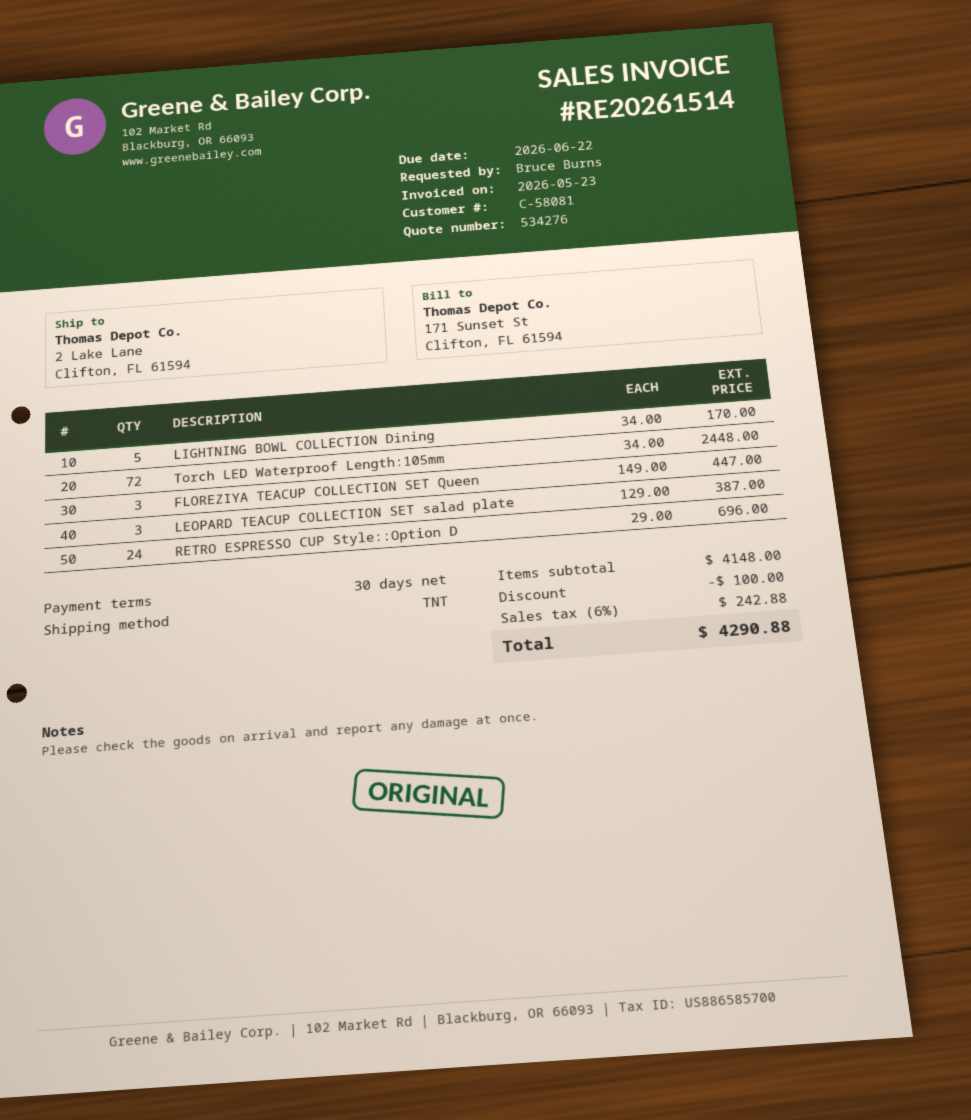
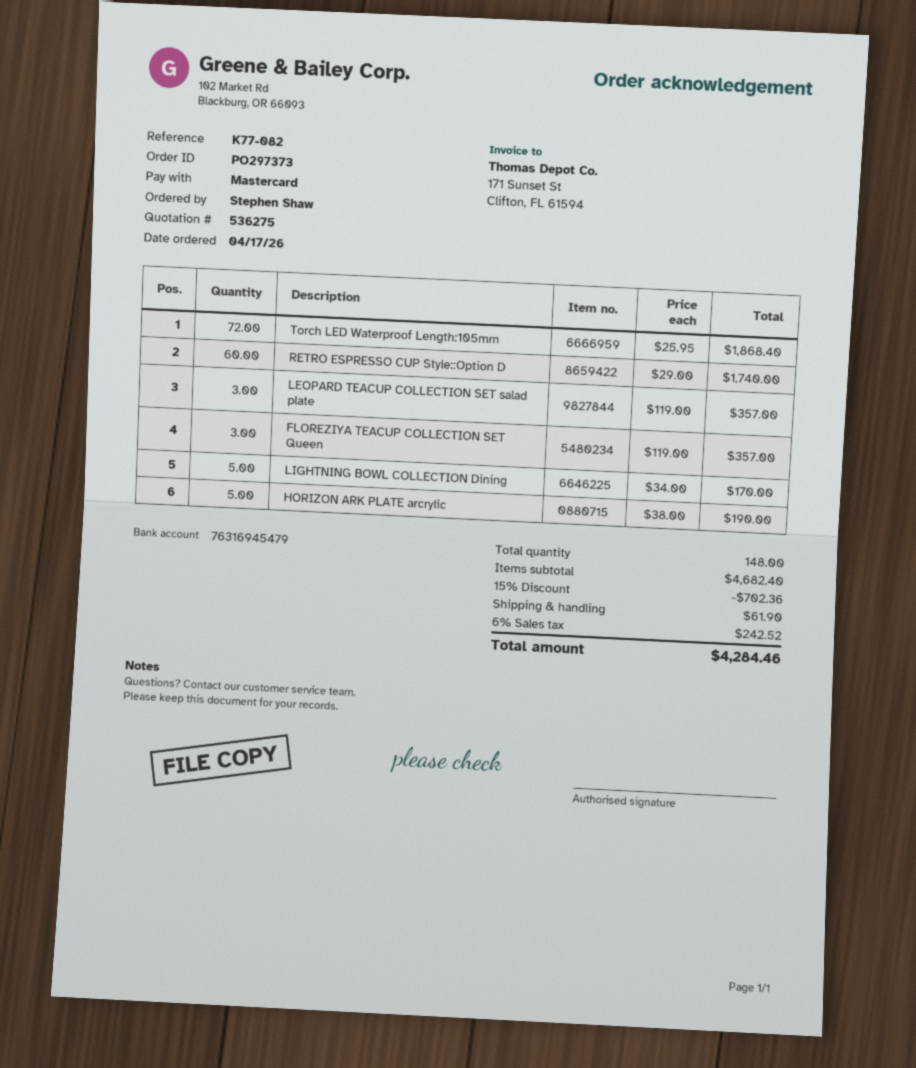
quote number: 534276 -> 536275
ordered by: Bruce Burns -> Stephen Shaw
Torch LED Waterproof Length:105mm: 72 x 34.00 = 2448.00 -> 72 x 25.95 = 1868.40
FLOREZIYA TEACUP COLLECTION SET Queen: 3 x 149.00 = 447.00 -> 3 x 119.00 = 357.00
LEOPARD TEACUP COLLECTION SET salad plate: 3 x 129.00 = 387.00 -> 3 x 119.00 = 357.00
RETRO ESPRESSO CUP Style::Option D: 24 x 29.00 = 696.00 -> 60 x 29.00 = 1740.00
HORIZON ARK PLATE arcrylic: none -> 5 x 38.00 = 190.00
subtotal: 4148.00 -> 4682.40
discount: 100.00 -> 702.36
shipping: none -> 61.90
tax: 6% = 242.88 -> 6% = 242.52
total: 4290.88 -> 4284.46

